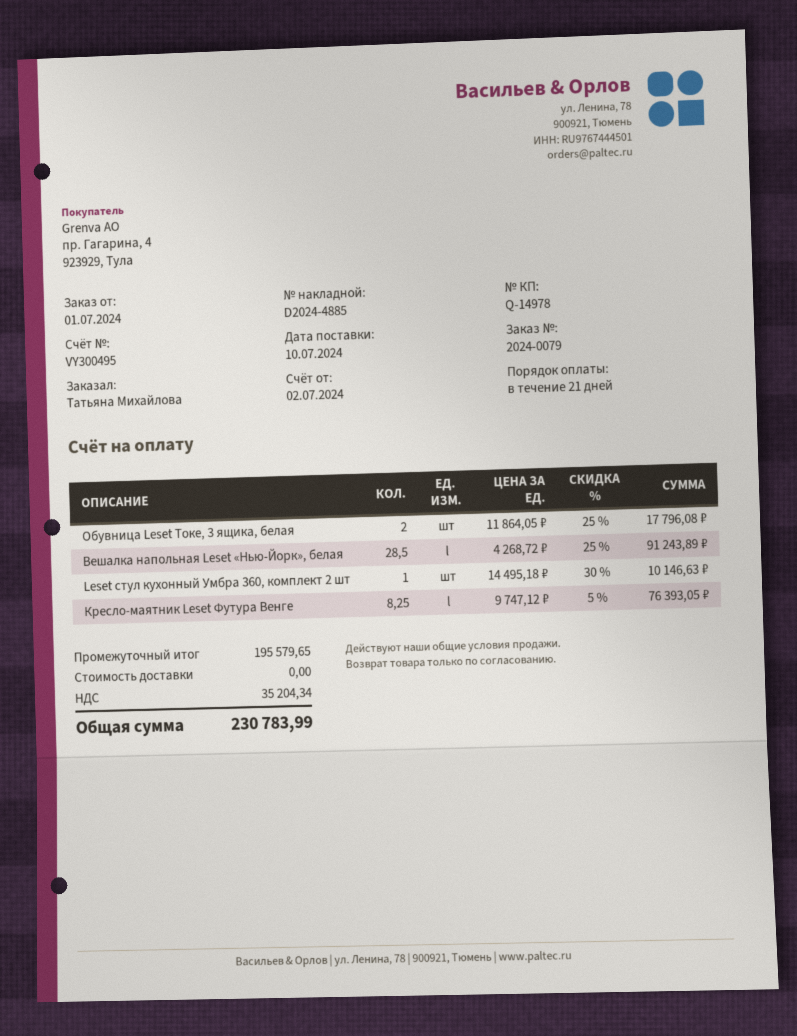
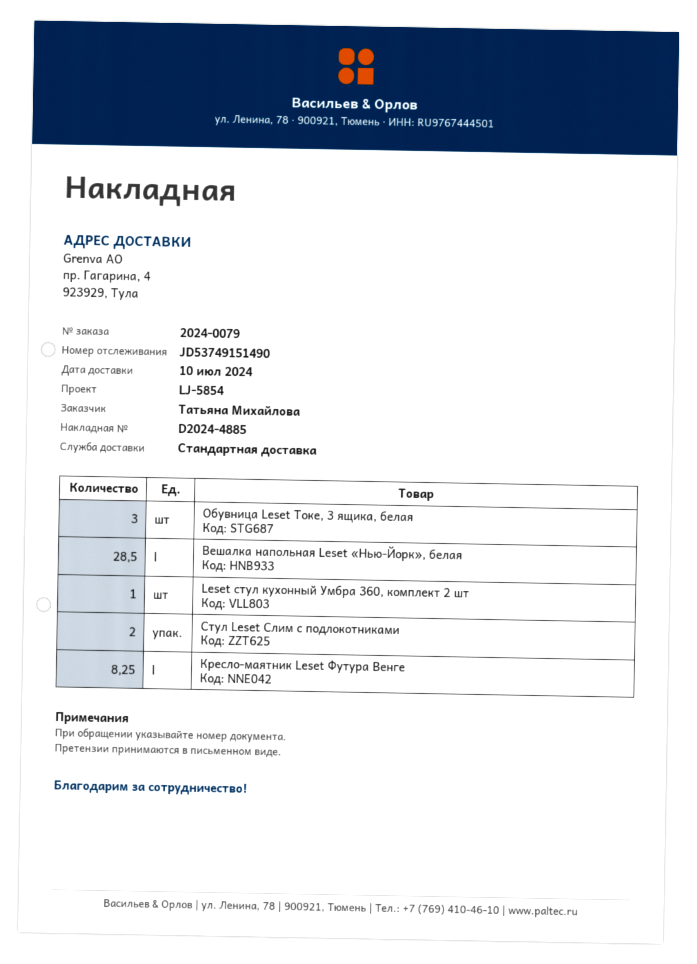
Обувница Leset Токе, 3 ящика, белая: 2 -> 3
Стул Leset Слим с подлокотниками: none -> 2

